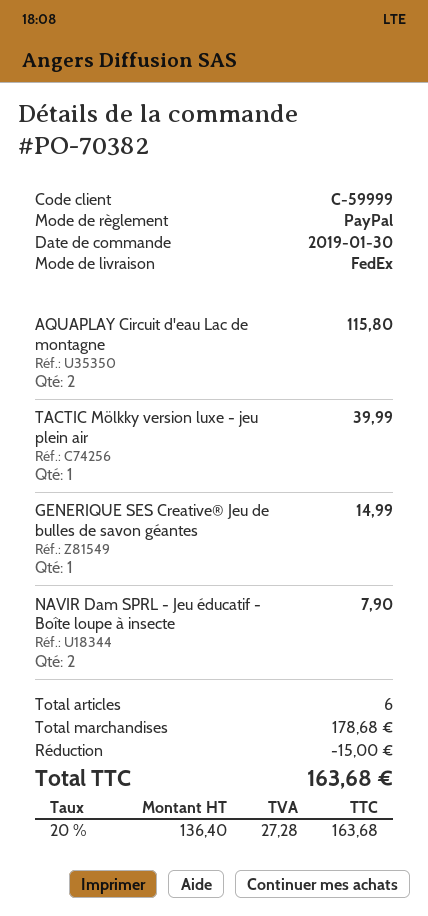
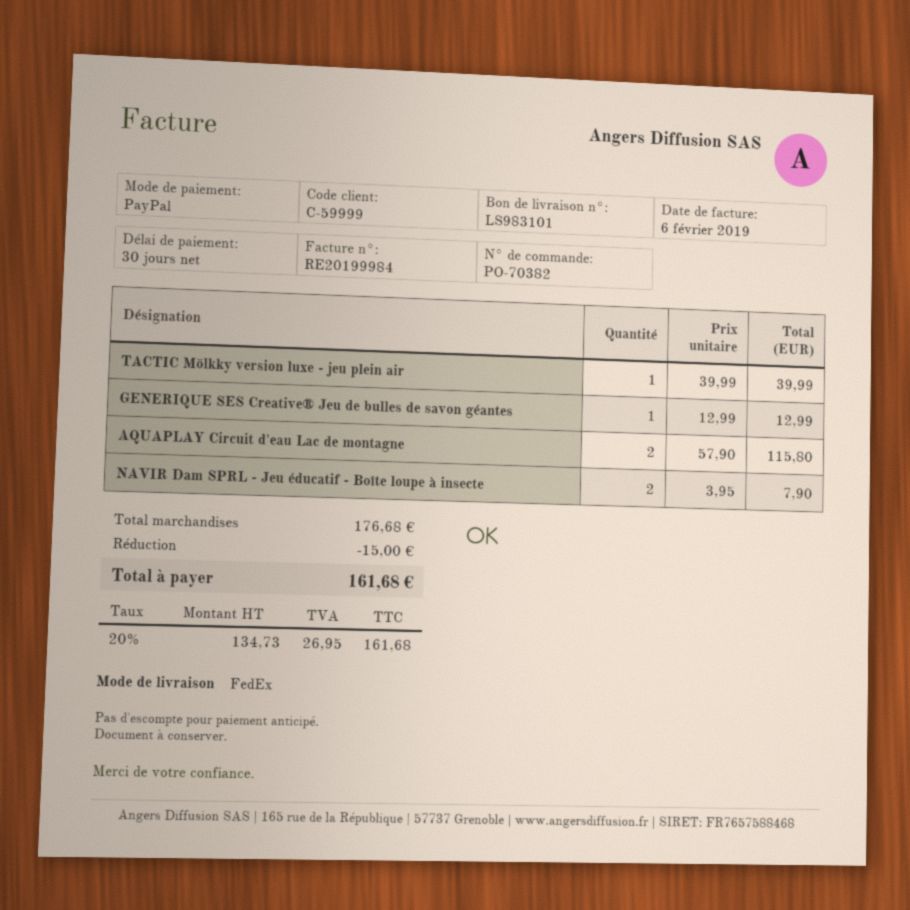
GENERIQUE SES Creative® Jeu de bulles de savon géantes: 1 for 14.99 -> 1 for 12.99
subtotal: 178.68 -> 176.68
net: 136.40 -> 134.73
tax: 20% = 27.28 -> 20% = 26.95
total: 163.68 -> 161.68

